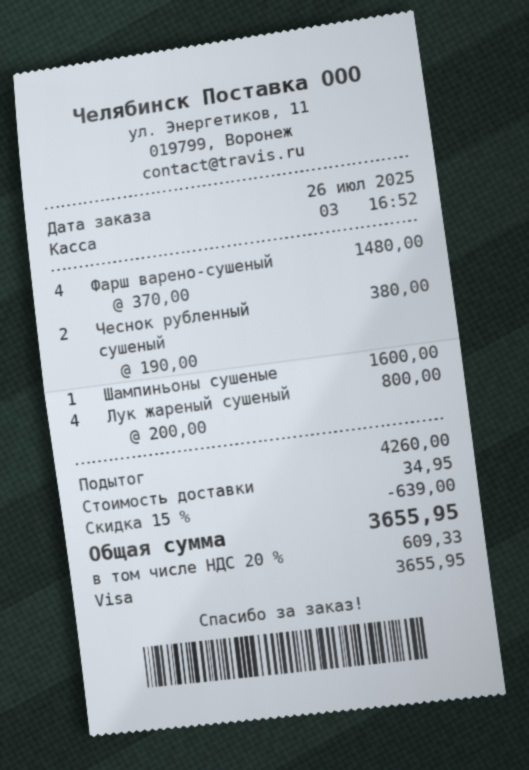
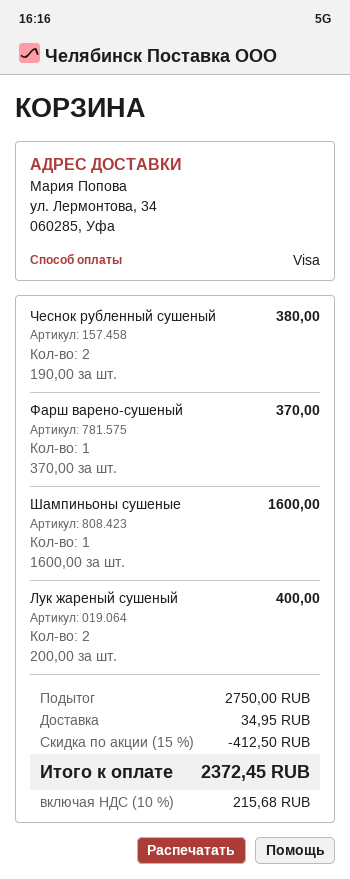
Фарш варено-сушеный: 4 x 370.00 = 1480.00 -> 1 x 370.00 = 370.00
Лук жареный сушеный: 4 x 200.00 = 800.00 -> 2 x 200.00 = 400.00
subtotal: 4260.00 -> 2750.00
discount: 15% = 639.00 -> 15% = 412.50
tax: 20% = 609.33 -> 10% = 215.68
total: 3655.95 -> 2372.45

